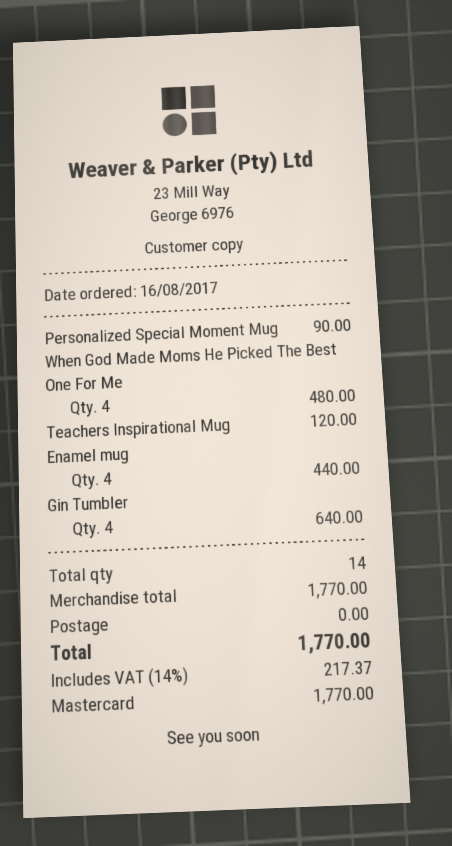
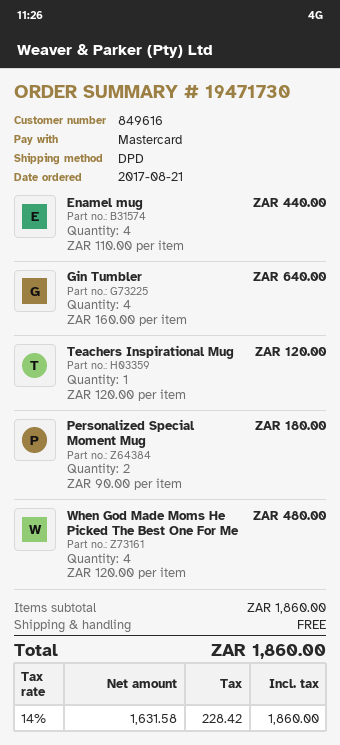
order date: 2017-08-16 -> 2017-08-21
Personalized Special Moment Mug: 1 for 90.00 -> 2 for 180.00
subtotal: 1770.00 -> 1860.00
tax: 14% = 217.37 -> 14% = 228.42
total: 1770.00 -> 1860.00

